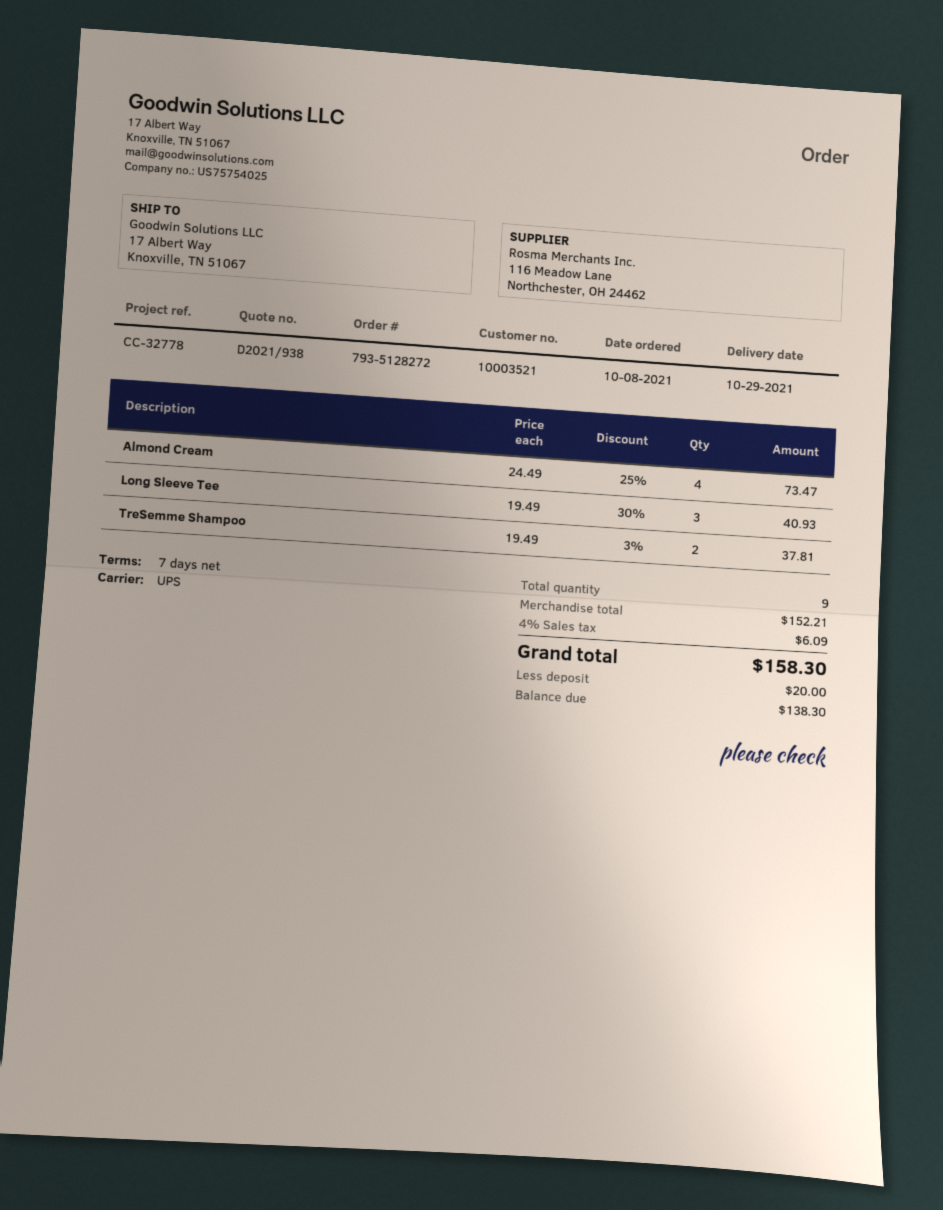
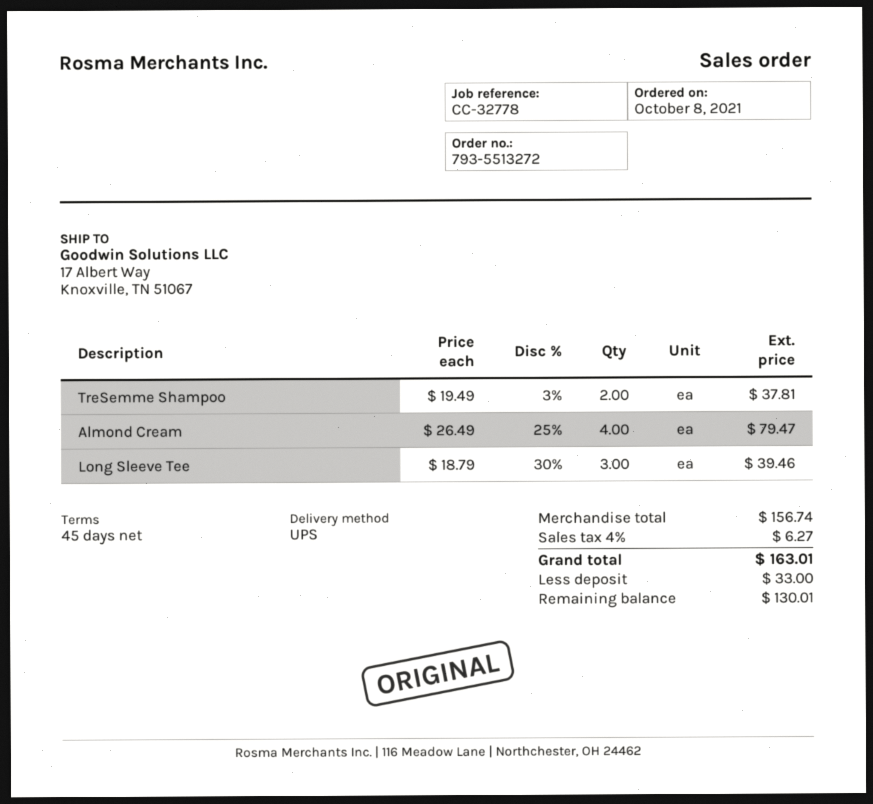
order number: 793-5128272 -> 793-5513272
payment terms: 7 days -> 45 days
Almond Cream: 4 x 24.49 - 25% = 73.47 -> 4 x 26.49 - 25% = 79.47
Long Sleeve Tee: 3 x 19.49 - 30% = 40.93 -> 3 x 18.79 - 30% = 39.46
subtotal: 152.21 -> 156.74
tax: 4% = 6.09 -> 4% = 6.27
total: 158.30 -> 163.01
deposit: 20.00 -> 33.00
balance: 138.30 -> 130.01

